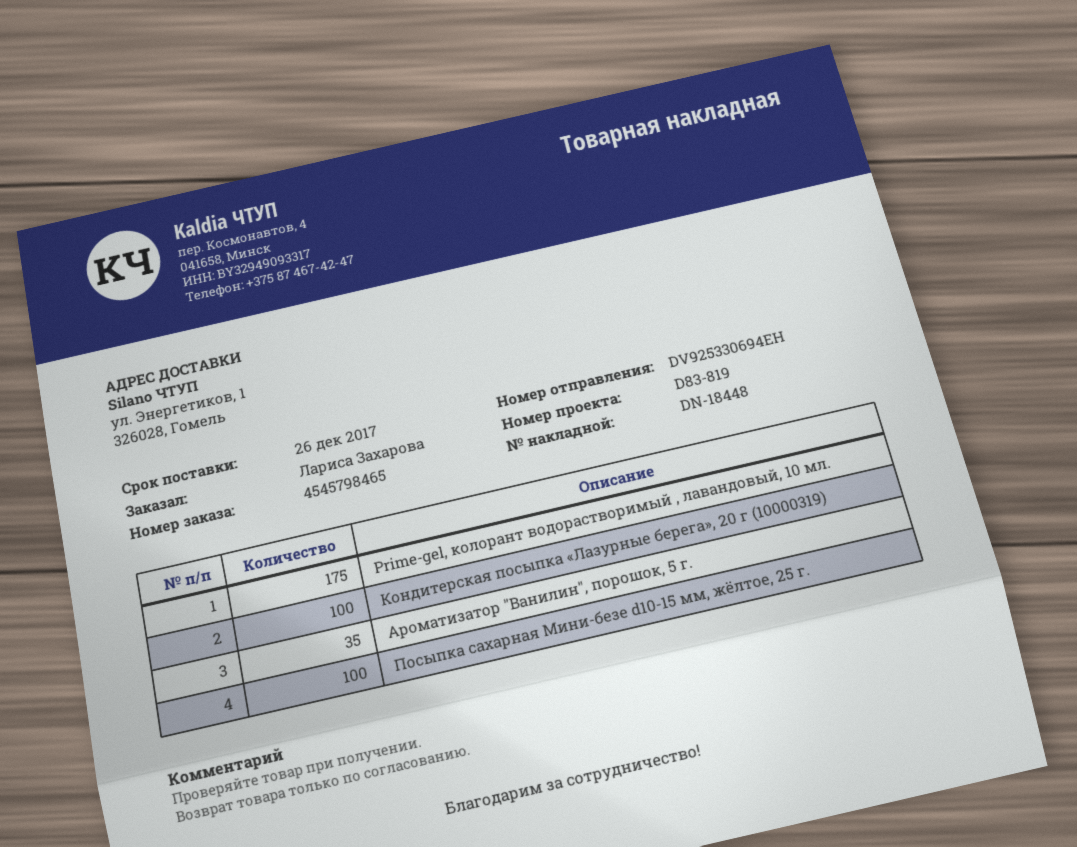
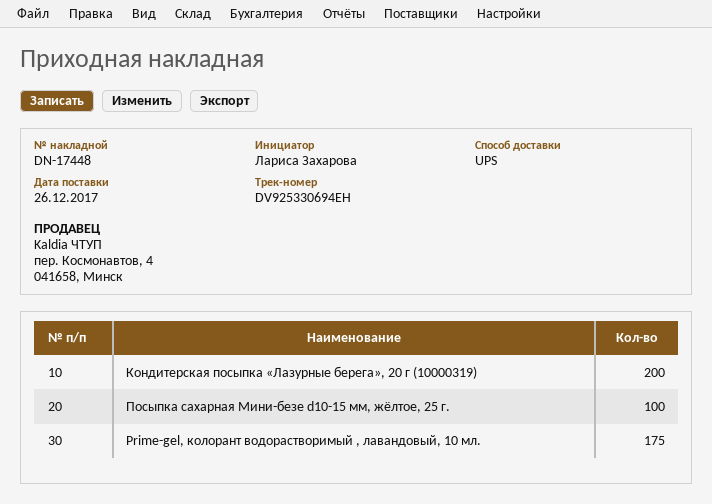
delivery note number: DN-18448 -> DN-17448
Кондитерская посыпка «Лазурные берега», 20 г (10000319): 100 -> 200
Ароматизатор "Ванилин", порошок, 5 г.: 35 -> none

